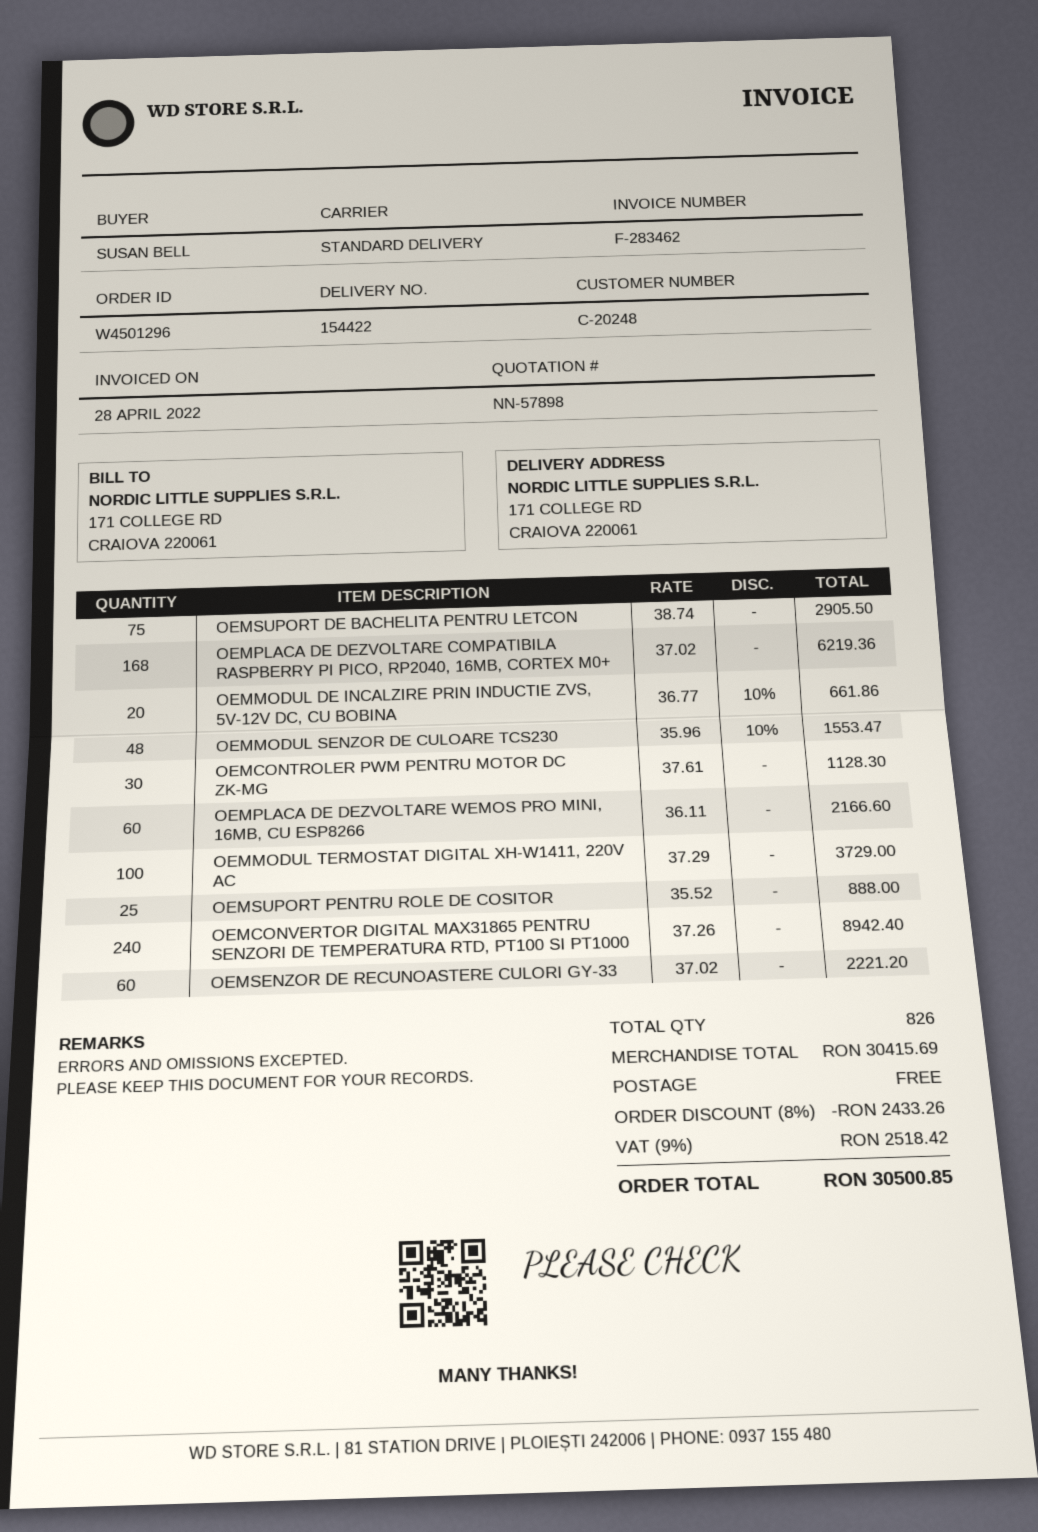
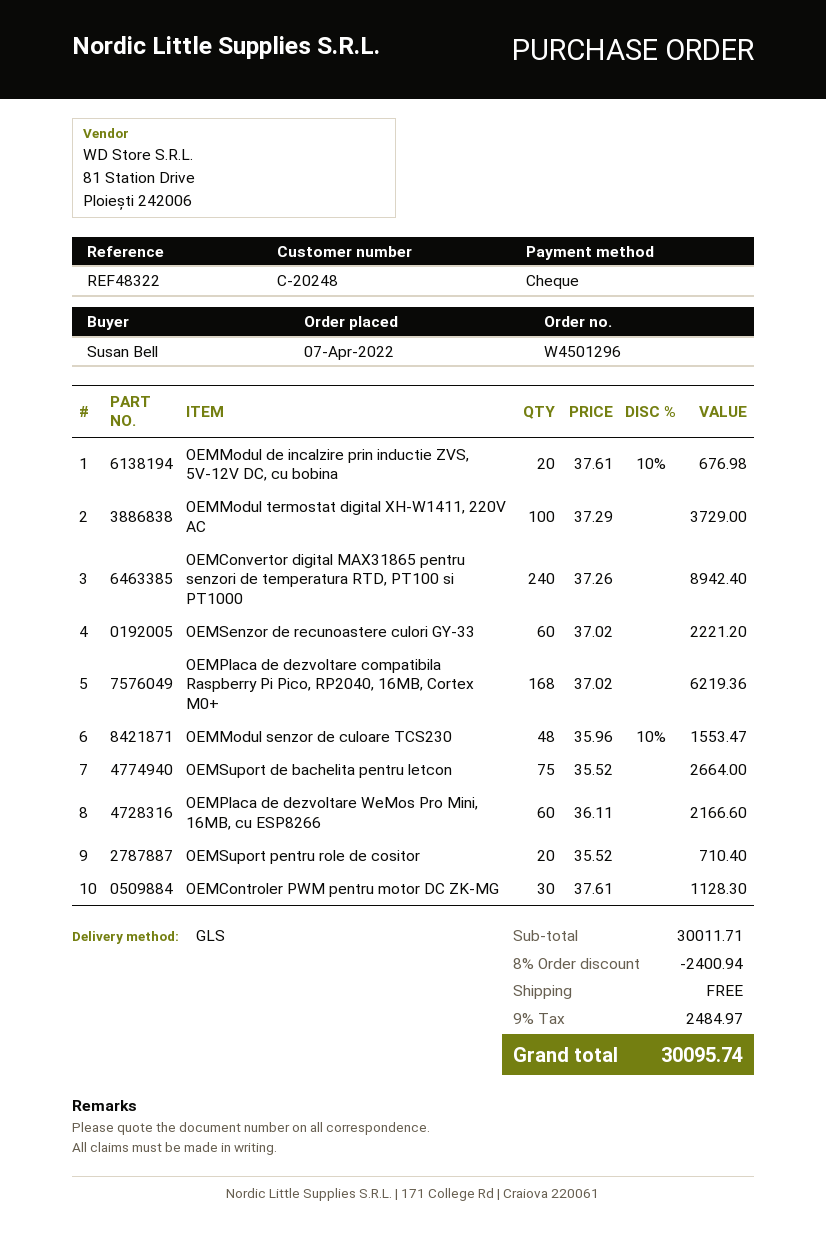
shipping method: standard -> GLS
OEMSUPORT DE BACHELITA PENTRU LETCON: 75 x 38.74 = 2905.50 -> 75 x 35.52 = 2664.00
OEMMODUL DE INCALZIRE PRIN INDUCTIE ZVS, 5V-12V DC, CU BOBINA: 20 x 36.77 - 10% = 661.86 -> 20 x 37.61 - 10% = 676.98
OEMSUPORT PENTRU ROLE DE COSITOR: 25 x 35.52 = 888.00 -> 20 x 35.52 = 710.40
subtotal: 30415.69 -> 30011.71
discount: 8% = 2433.26 -> 8% = 2400.94
tax: 9% = 2518.42 -> 9% = 2484.97
total: 30500.85 -> 30095.74

